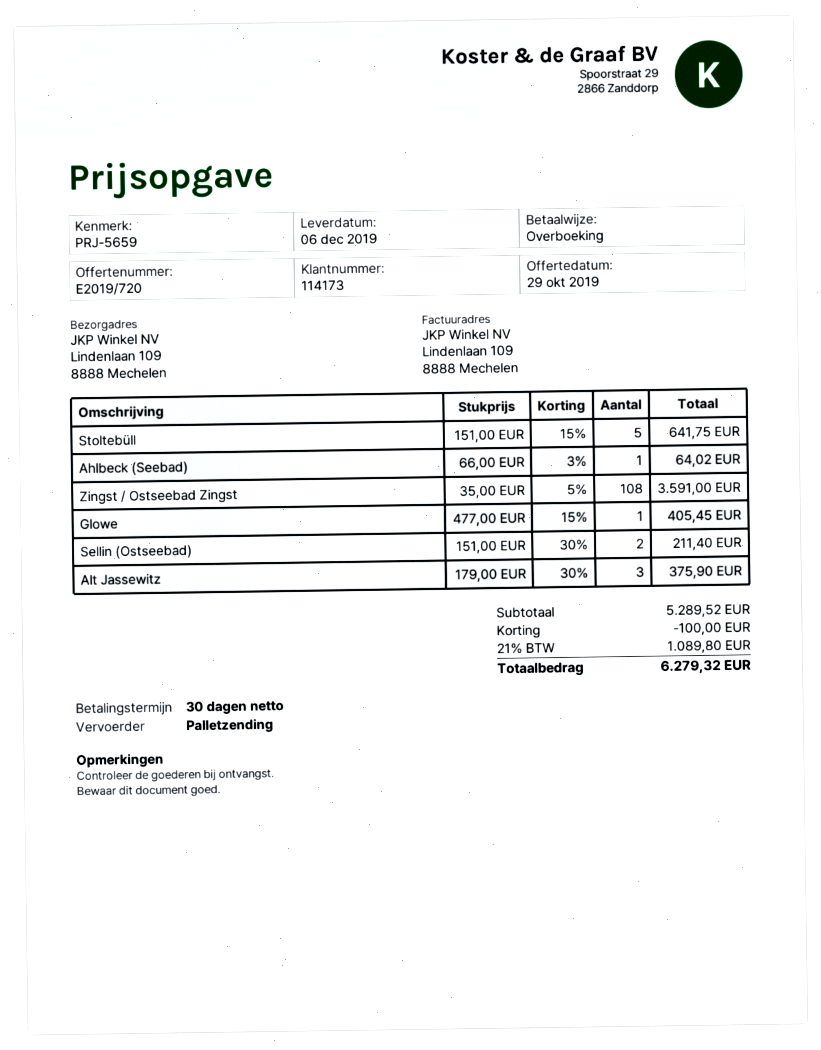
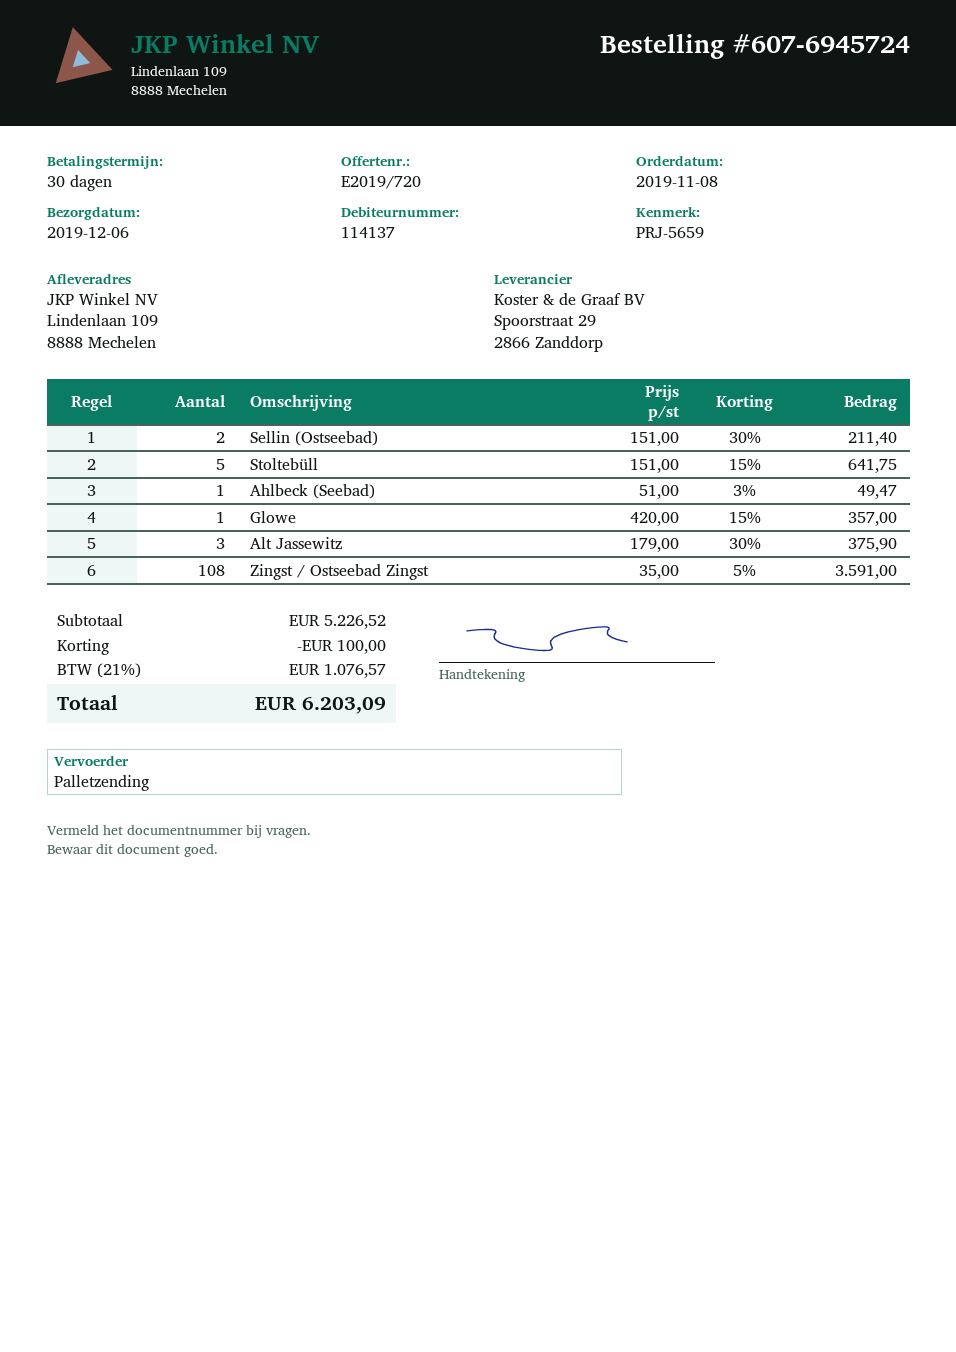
customer number: 114173 -> 114137
Ahlbeck (Seebad): 1 x 66.00 - 3% = 64.02 -> 1 x 51.00 - 3% = 49.47
Glowe: 1 x 477.00 - 15% = 405.45 -> 1 x 420.00 - 15% = 357.00
subtotal: 5289.52 -> 5226.52
tax: 21% = 1089.80 -> 21% = 1076.57
total: 6279.32 -> 6203.09

